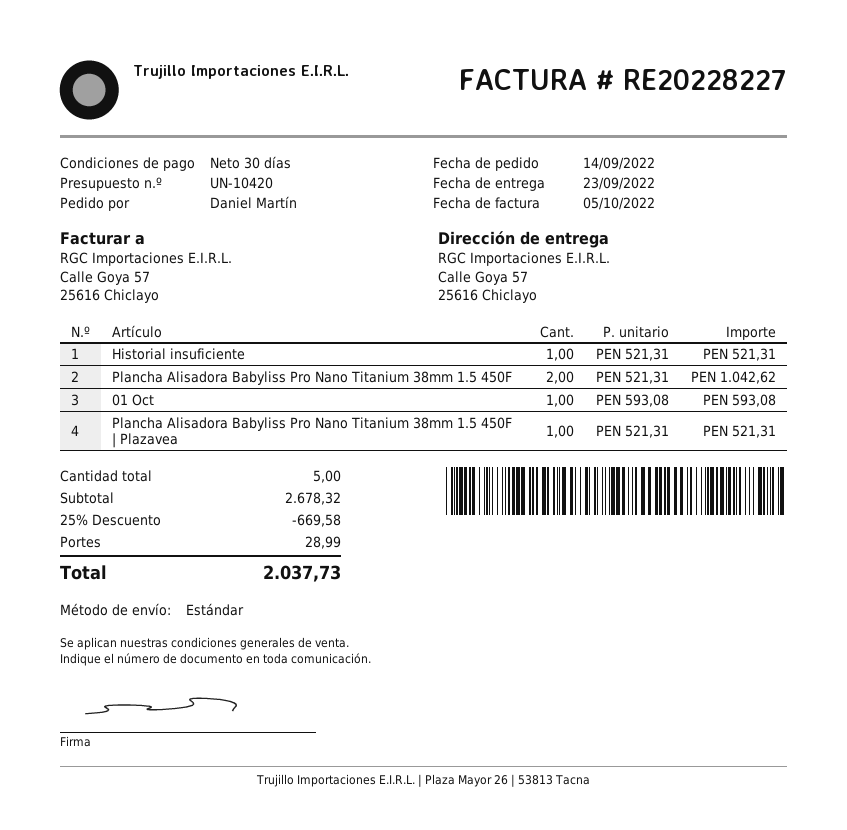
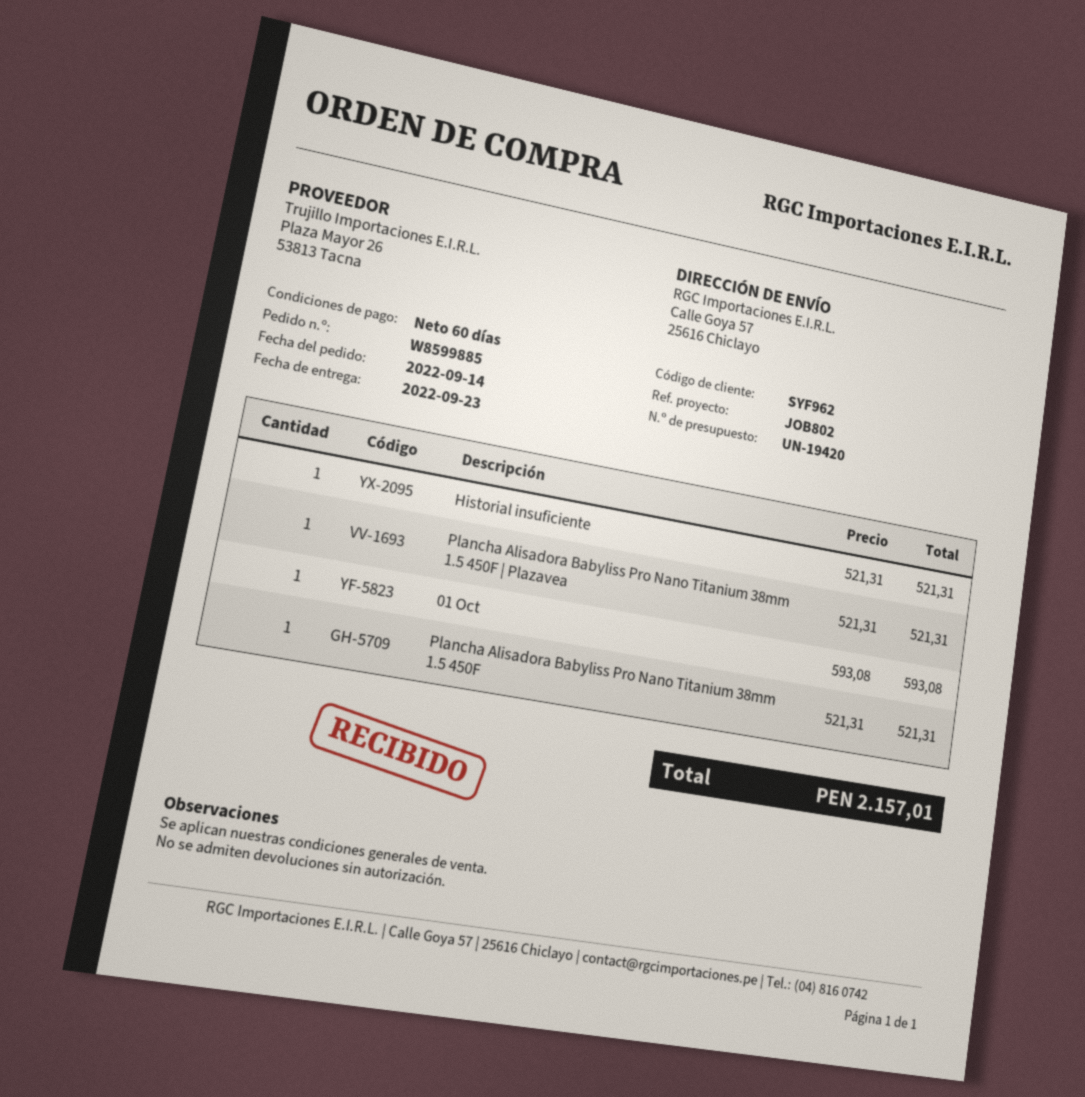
quote number: UN-10420 -> UN-19420
payment terms: 30 days -> 60 days
Plancha Alisadora Babyliss Pro Nano Titanium 38mm 1.5 450F: 2 x 521.31 = 1042.62 -> 1 x 521.31 = 521.31
discount: 25% = 669.58 -> none
shipping: 28.99 -> none
total: 2037.73 -> 2157.01

